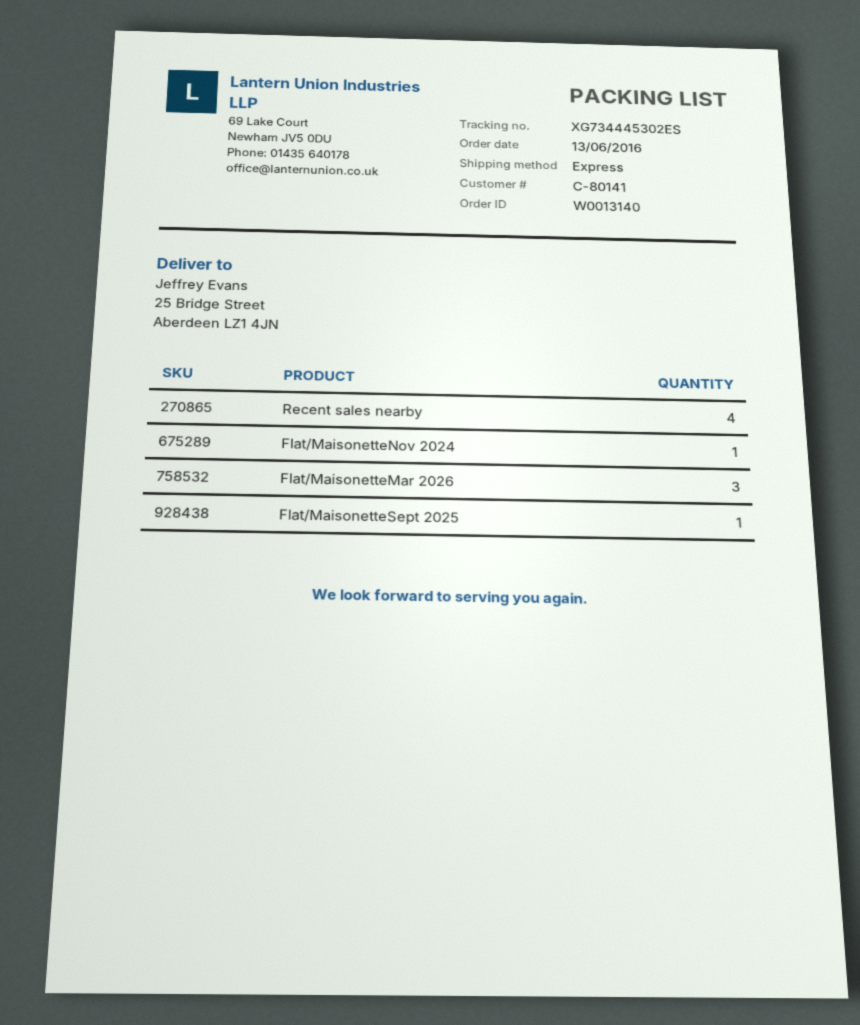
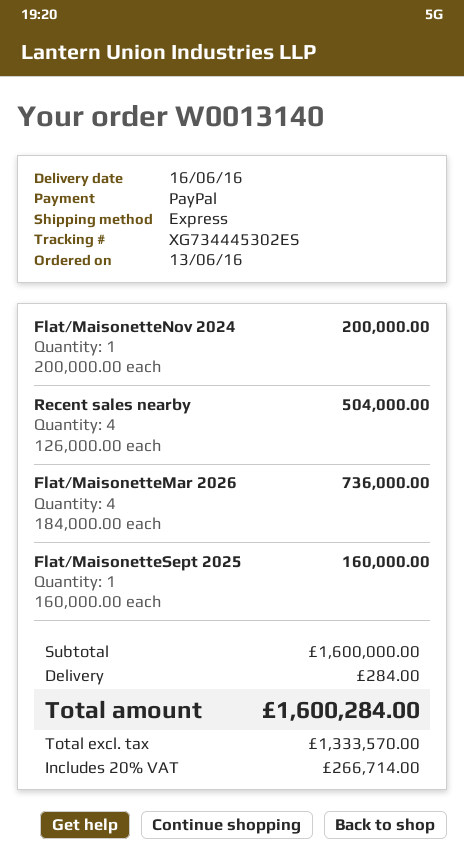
Flat/MaisonetteMar 2026: 3 -> 4

